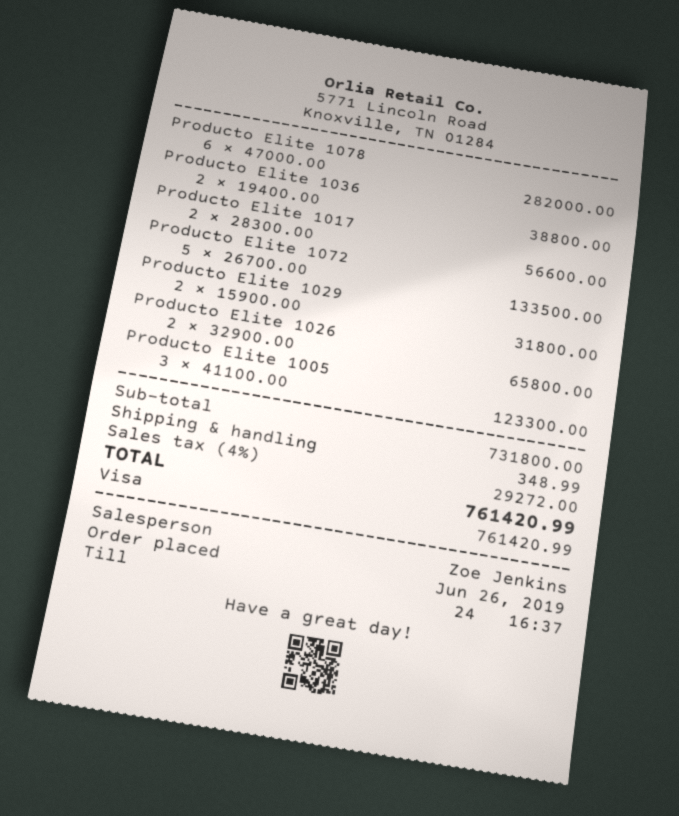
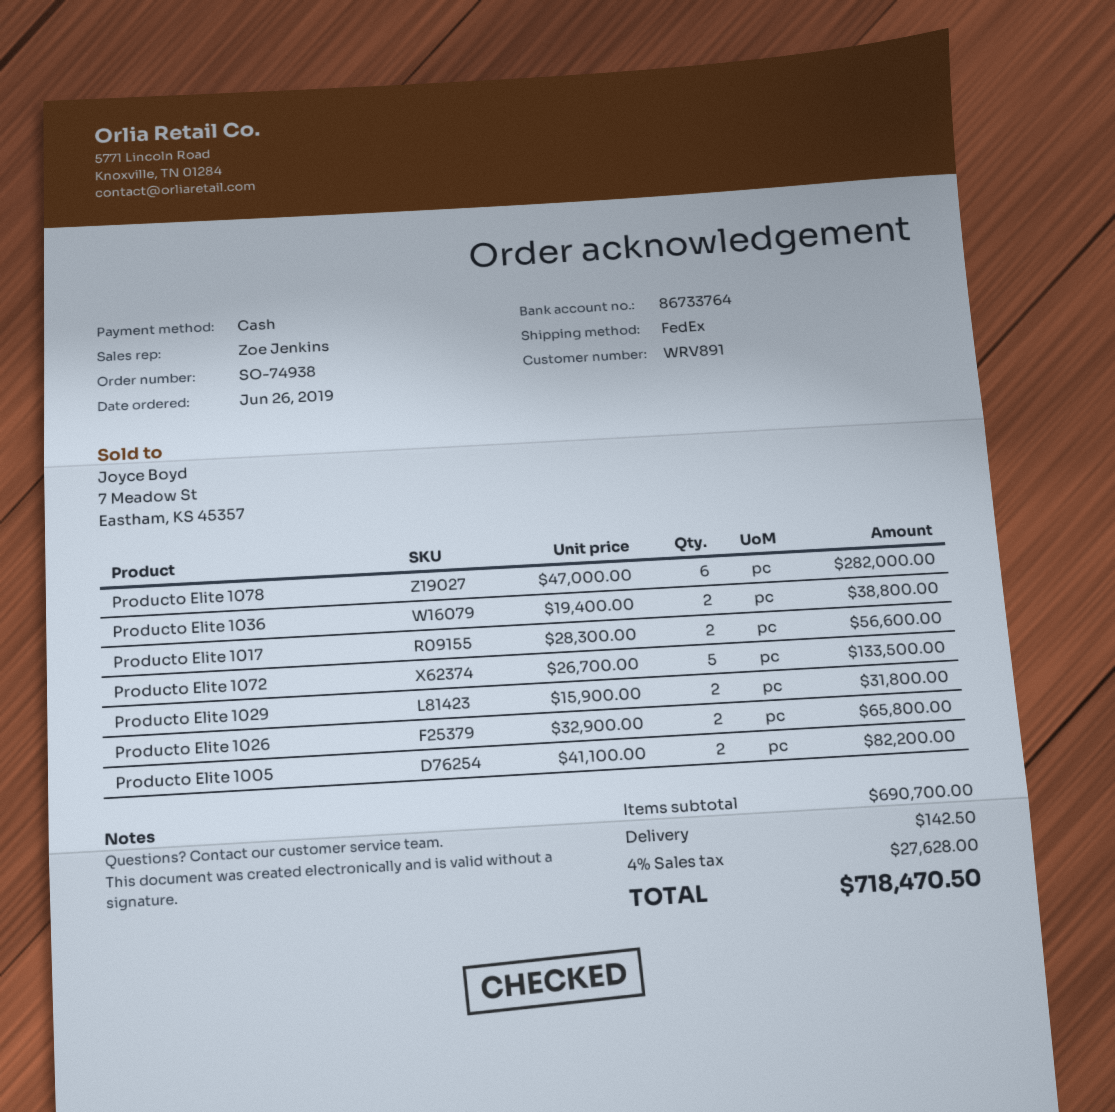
payment method: Visa -> cash
Producto Elite 1005: 3 x 41100.00 = 123300.00 -> 2 x 41100.00 = 82200.00
subtotal: 731800.00 -> 690700.00
shipping: 348.99 -> 142.50
tax: 4% = 29272.00 -> 4% = 27628.00
total: 761420.99 -> 718470.50

